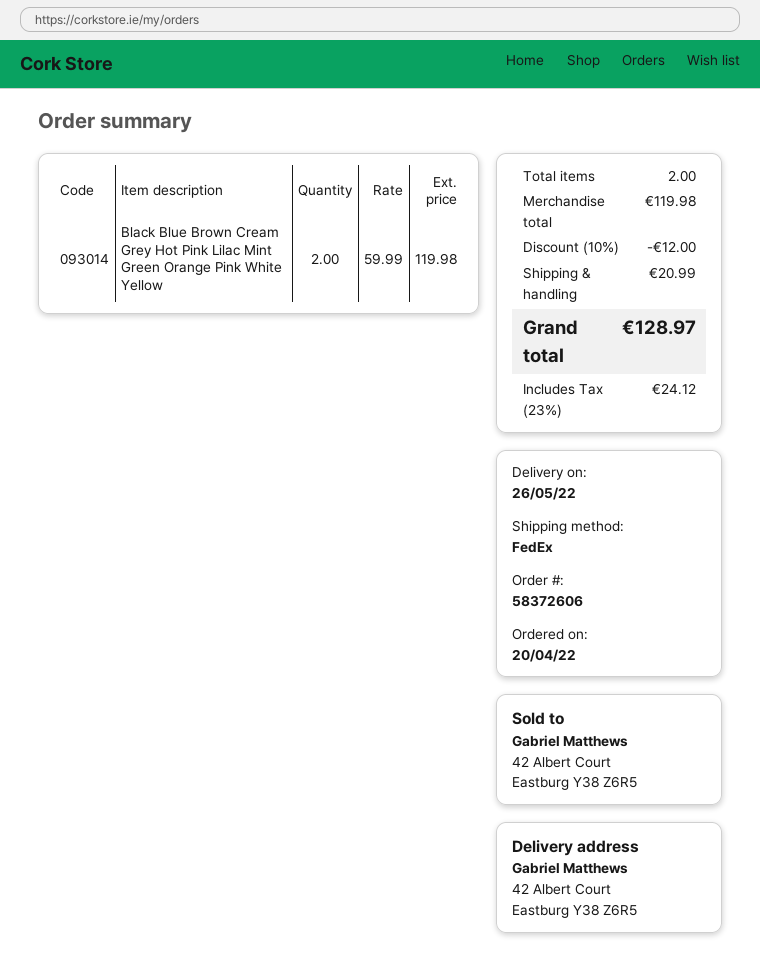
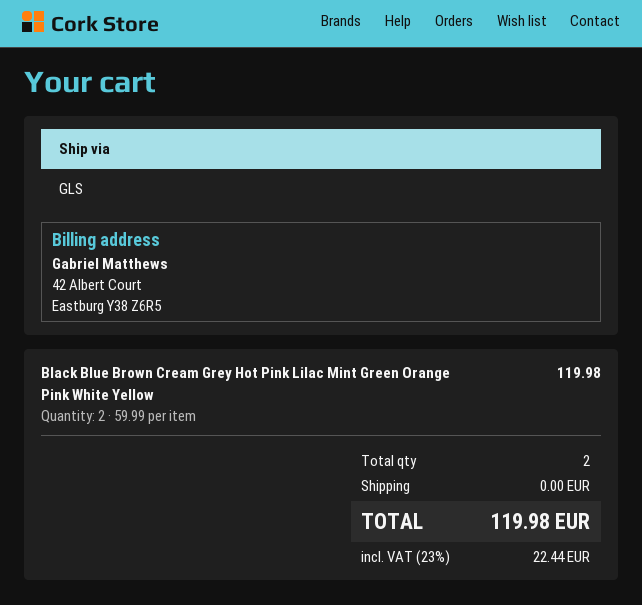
shipping method: FedEx -> GLS
discount: 10% = 12.00 -> none
shipping: 20.99 -> 0.00
tax: 23% = 24.12 -> 23% = 22.44
total: 128.97 -> 119.98

